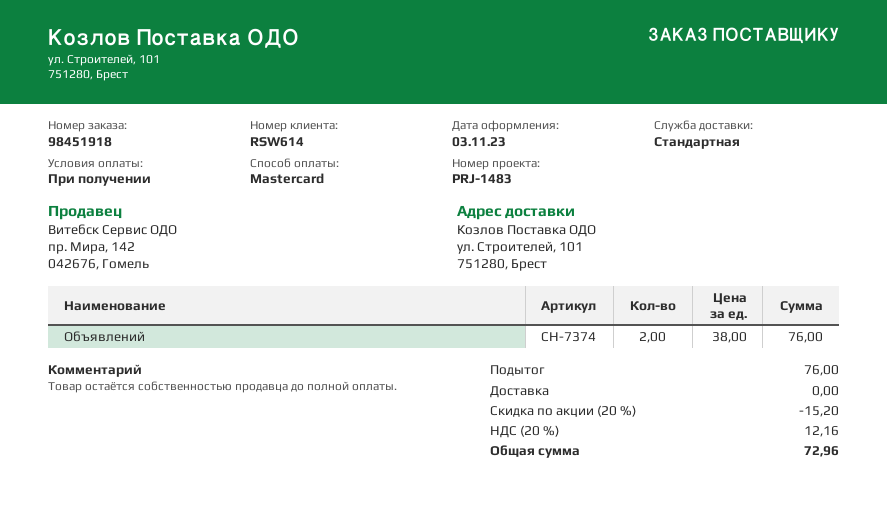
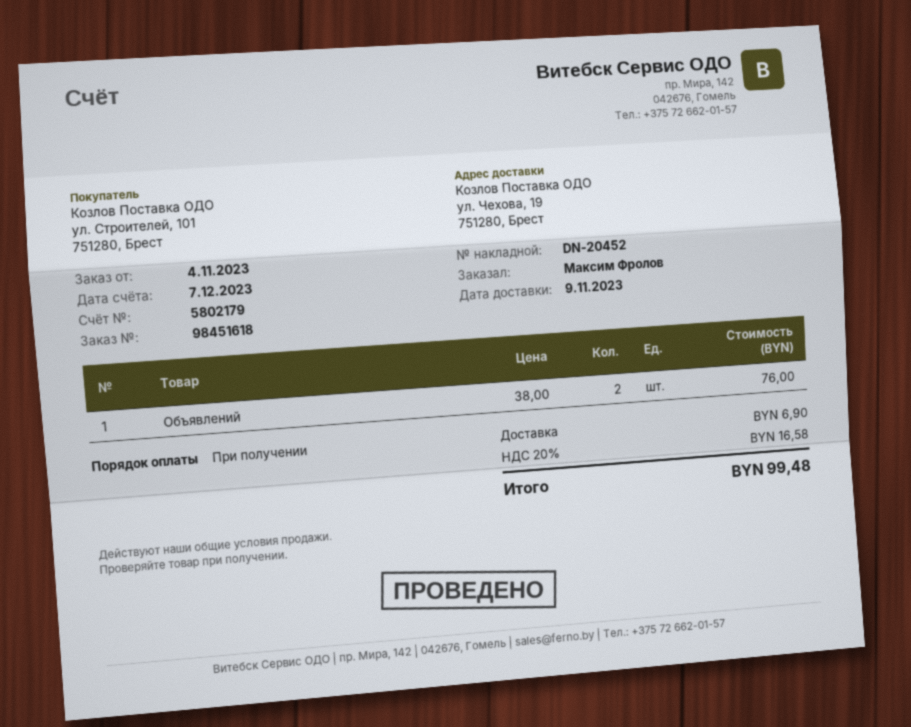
order number: 98451918 -> 98451618
order date: 2023-11-03 -> 2023-11-04
ship to: ул. Строителей, 101, 751280, Брест -> ул. Чехова, 19, 751280, Брест
discount: 20% = 15.20 -> none
shipping: 0.00 -> 6.90
tax: 20% = 12.16 -> 20% = 16.58
total: 72.96 -> 99.48

